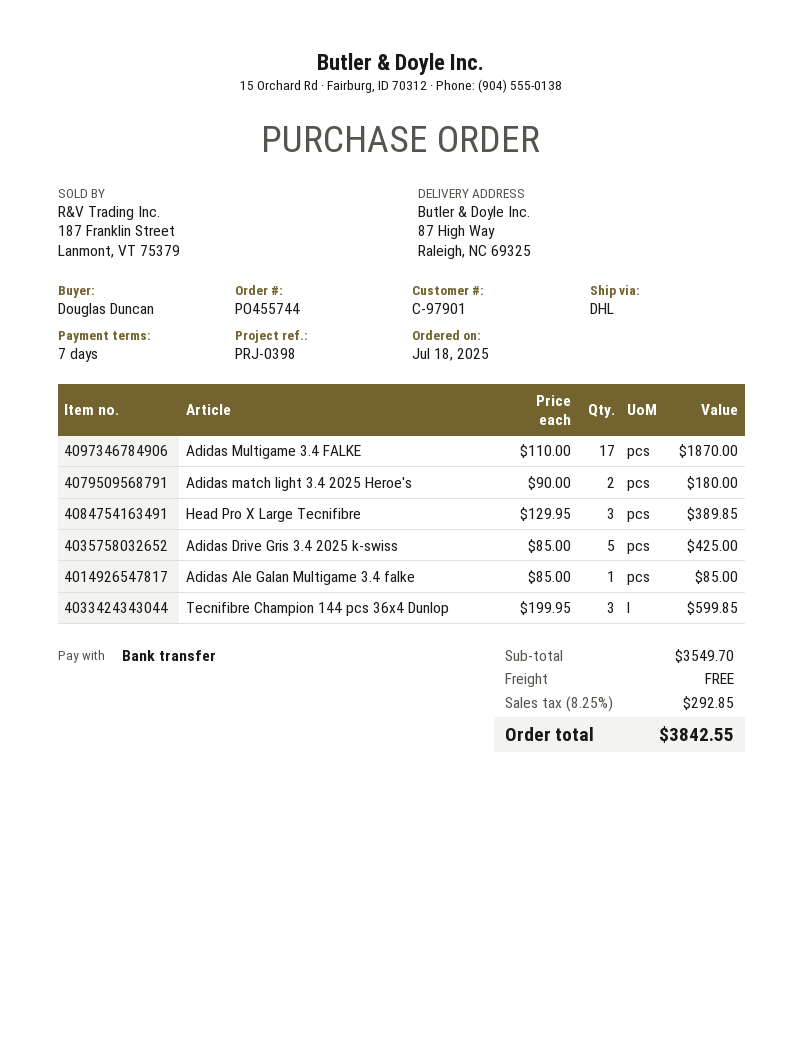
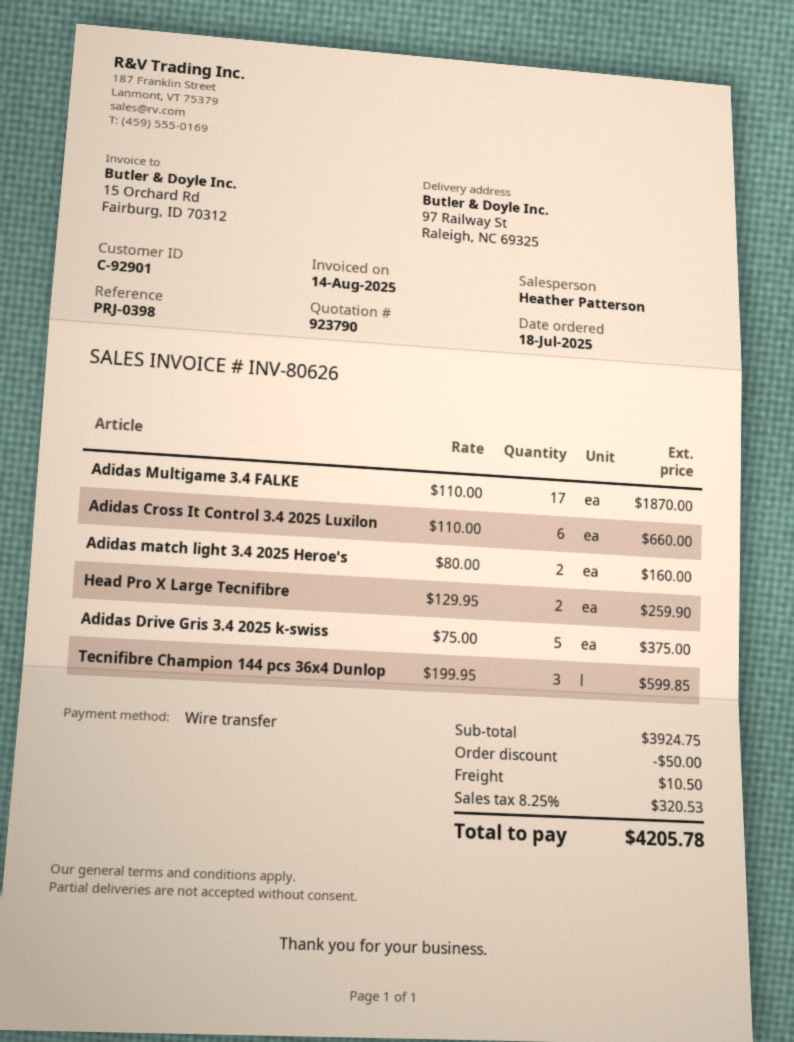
customer number: C-97901 -> C-92901
ship to: 87 High Way, Raleigh, NC 69325 -> 97 Railway St, Raleigh, NC 69325
Adidas match light 3.4 2025 Heroe's: 2 x 90.00 = 180.00 -> 2 x 80.00 = 160.00
Head Pro X Large Tecnifibre: 3 x 129.95 = 389.85 -> 2 x 129.95 = 259.90
Adidas Drive Gris 3.4 2025 k-swiss: 5 x 85.00 = 425.00 -> 5 x 75.00 = 375.00
Adidas Ale Galan Multigame 3.4 falke: 1 x 85.00 = 85.00 -> none
Adidas Cross It Control 3.4 2025 Luxilon: none -> 6 x 110.00 = 660.00
subtotal: 3549.70 -> 3924.75
discount: none -> 50.00
shipping: 0.00 -> 10.50
tax: 8.25% = 292.85 -> 8.25% = 320.53
total: 3842.55 -> 4205.78

